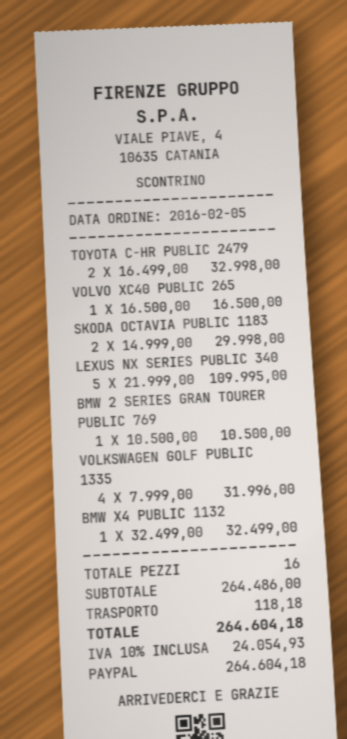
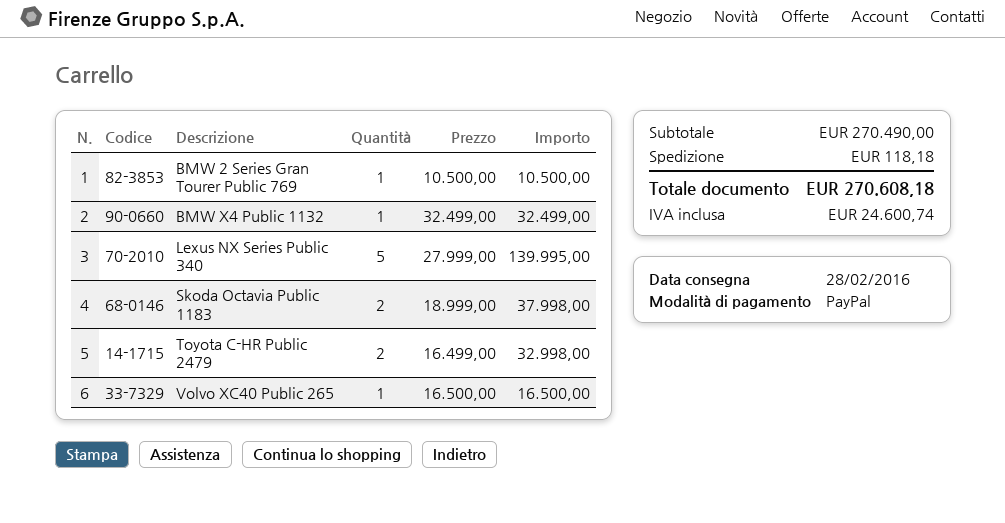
SKODA OCTAVIA PUBLIC 1183: 2 x 14999.00 = 29998.00 -> 2 x 18999.00 = 37998.00
LEXUS NX SERIES PUBLIC 340: 5 x 21999.00 = 109995.00 -> 5 x 27999.00 = 139995.00
VOLKSWAGEN GOLF PUBLIC 1335: 4 x 7999.00 = 31996.00 -> none
subtotal: 264486.00 -> 270490.00
tax: 24054.93 -> 24600.74
total: 264604.18 -> 270608.18

